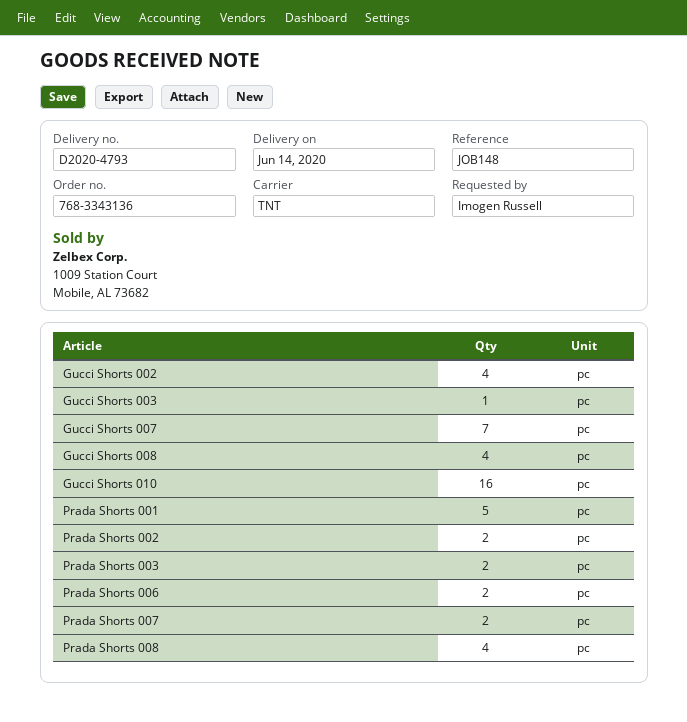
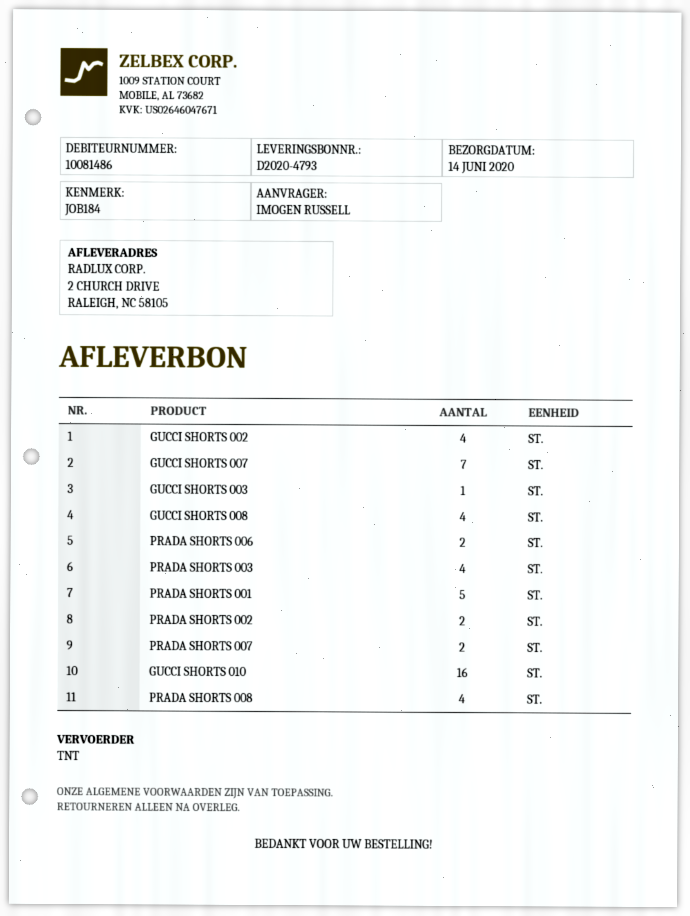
reference: JOB148 -> JOB184
Prada Shorts 003: 2 -> 4

